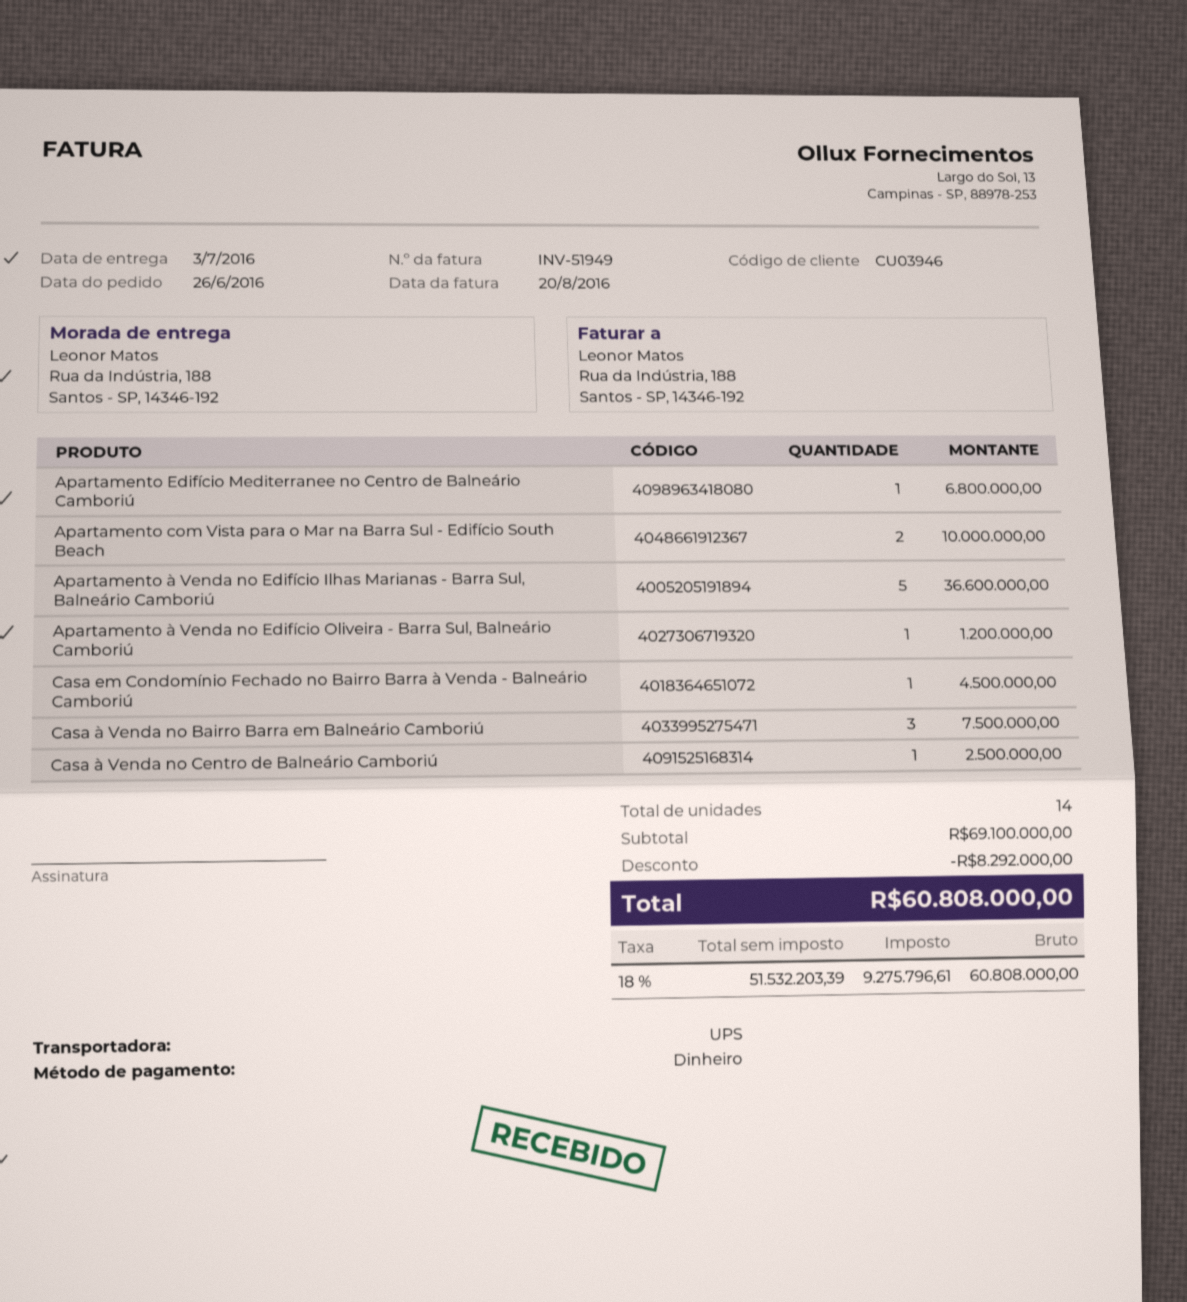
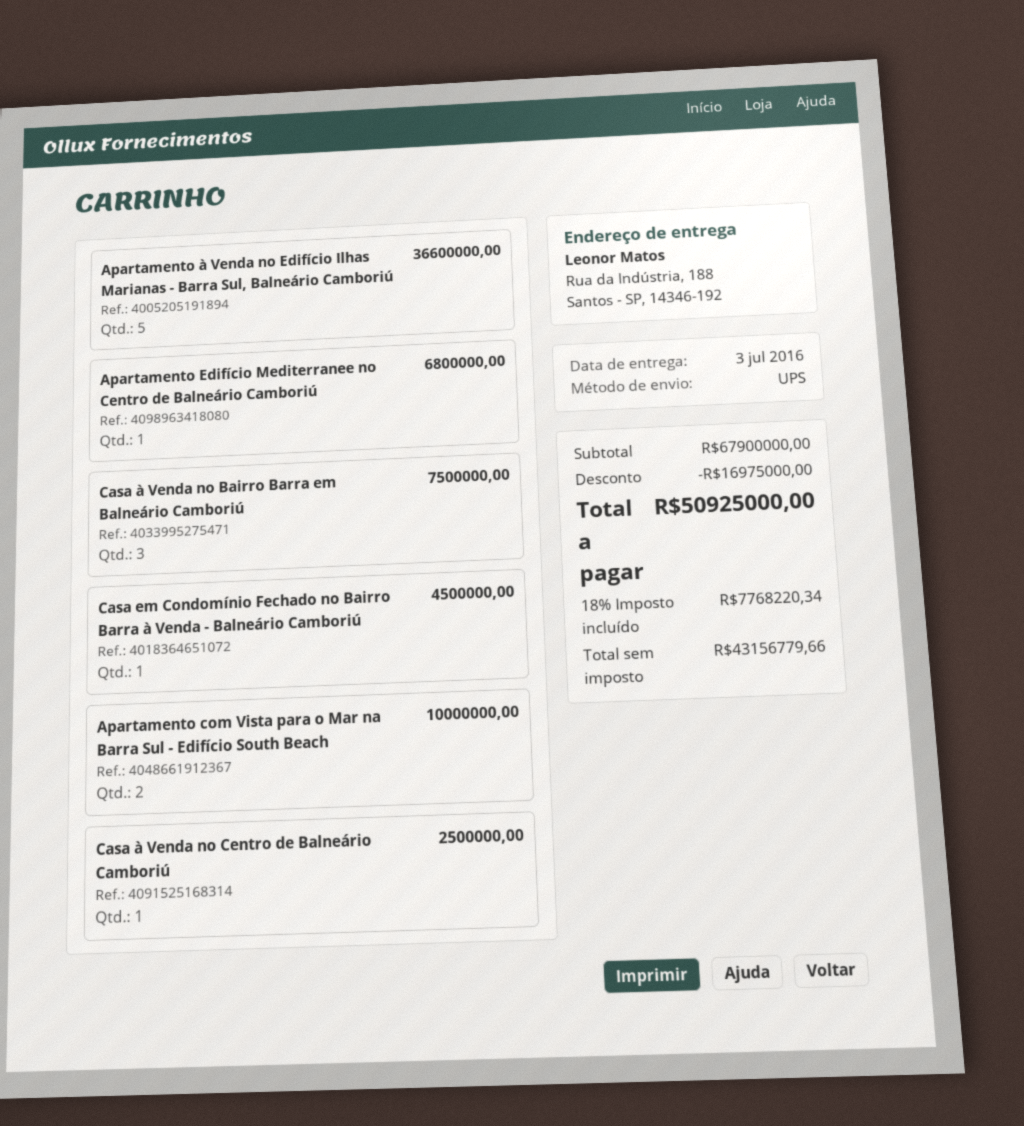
Apartamento à Venda no Edifício Oliveira - Barra Sul, Balneário Camboriú: 1 for 1200000.00 -> none
subtotal: 69100000.00 -> 67900000.00
discount: 8292000.00 -> 16975000.00
net: 51532203.39 -> 43156779.66
tax: 18% = 9275796.61 -> 18% = 7768220.34
total: 60808000.00 -> 50925000.00

